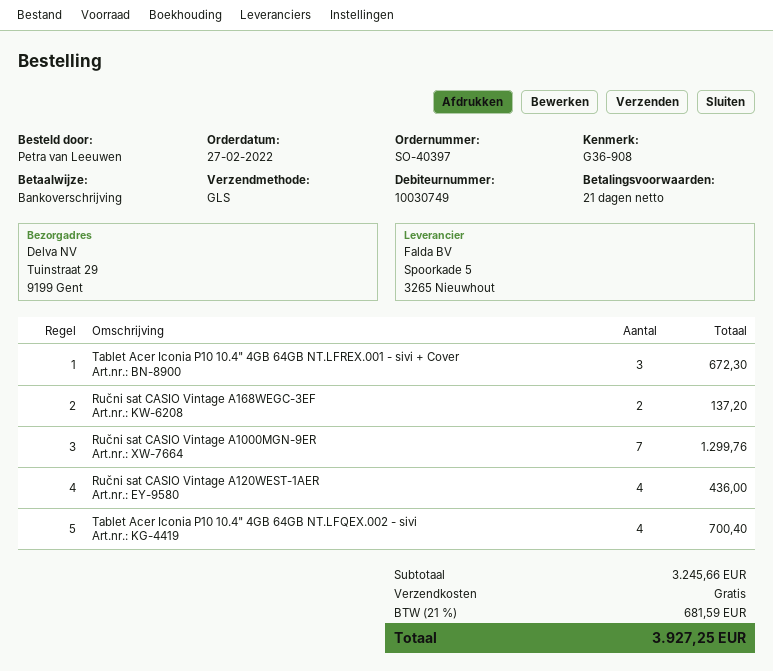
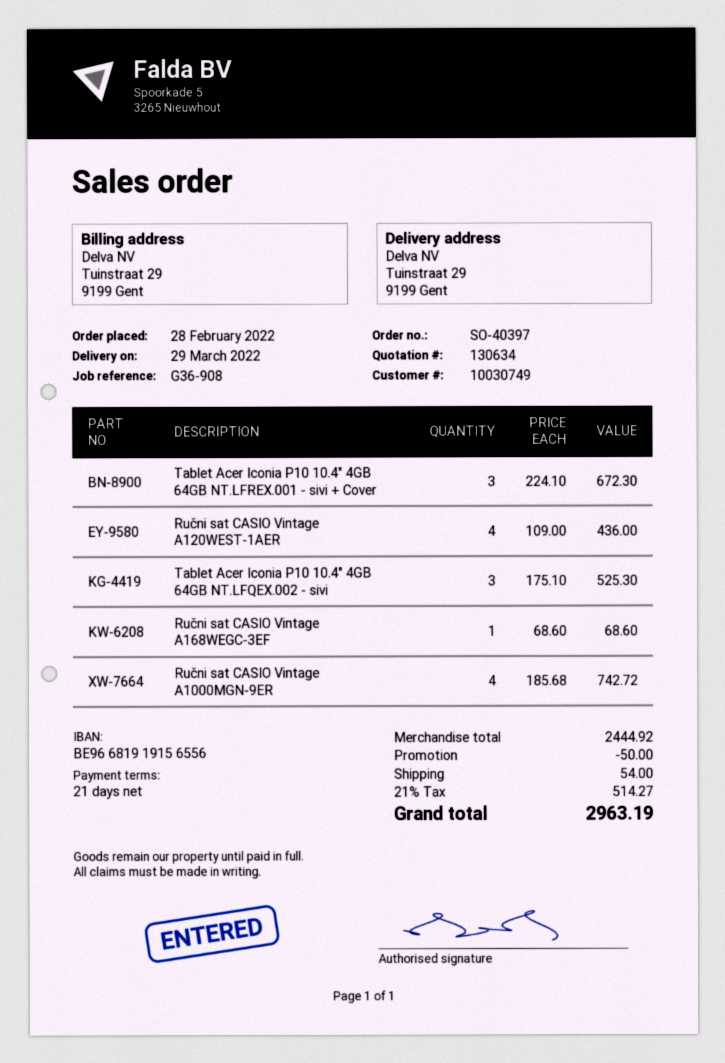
order date: 2022-02-27 -> 2022-02-28
Ručni sat CASIO Vintage A168WEGC-3EF: 2 for 137.20 -> 1 for 68.60
Ručni sat CASIO Vintage A1000MGN-9ER: 7 for 1299.76 -> 4 for 742.72
Tablet Acer Iconia P10 10.4" 4GB 64GB NT.LFQEX.002 - sivi: 4 for 700.40 -> 3 for 525.30
subtotal: 3245.66 -> 2444.92
discount: none -> 50.00
shipping: 0.00 -> 54.00
tax: 21% = 681.59 -> 21% = 514.27
total: 3927.25 -> 2963.19

